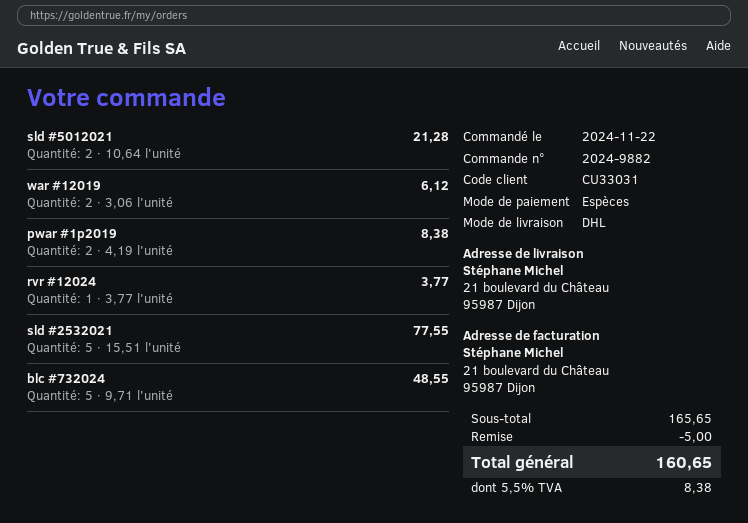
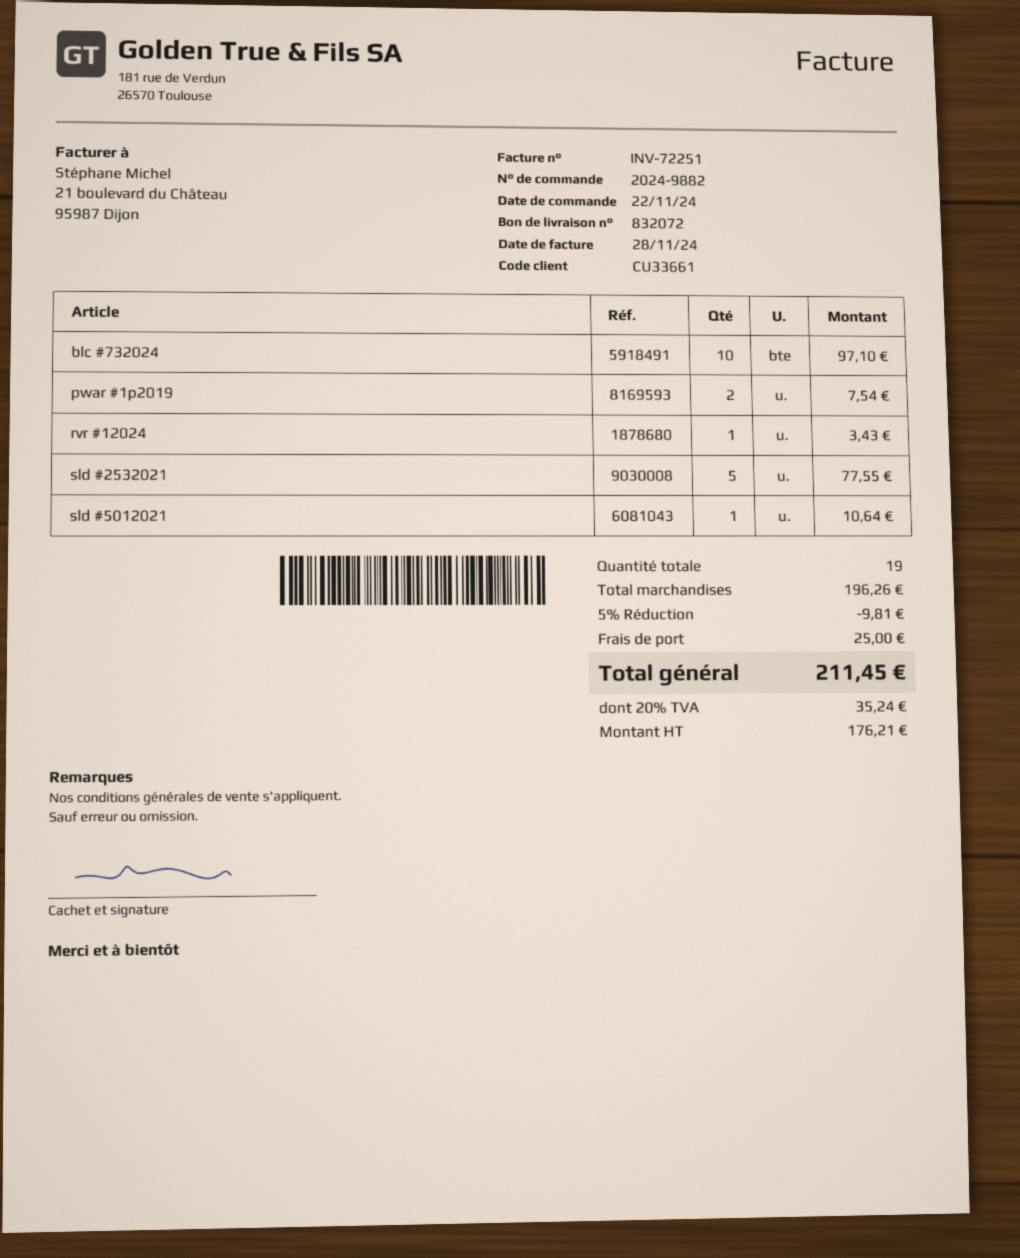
customer number: CU33031 -> CU33661
sld #5012021: 2 for 21.28 -> 1 for 10.64
war #12019: 2 for 6.12 -> none
pwar #1p2019: 2 for 8.38 -> 2 for 7.54
rvr #12024: 1 for 3.77 -> 1 for 3.43
blc #732024: 5 for 48.55 -> 10 for 97.10
subtotal: 165.65 -> 196.26
discount: 5.00 -> 9.81
shipping: none -> 25.00
tax: 5.5% = 8.38 -> 20% = 35.24
total: 160.65 -> 211.45

